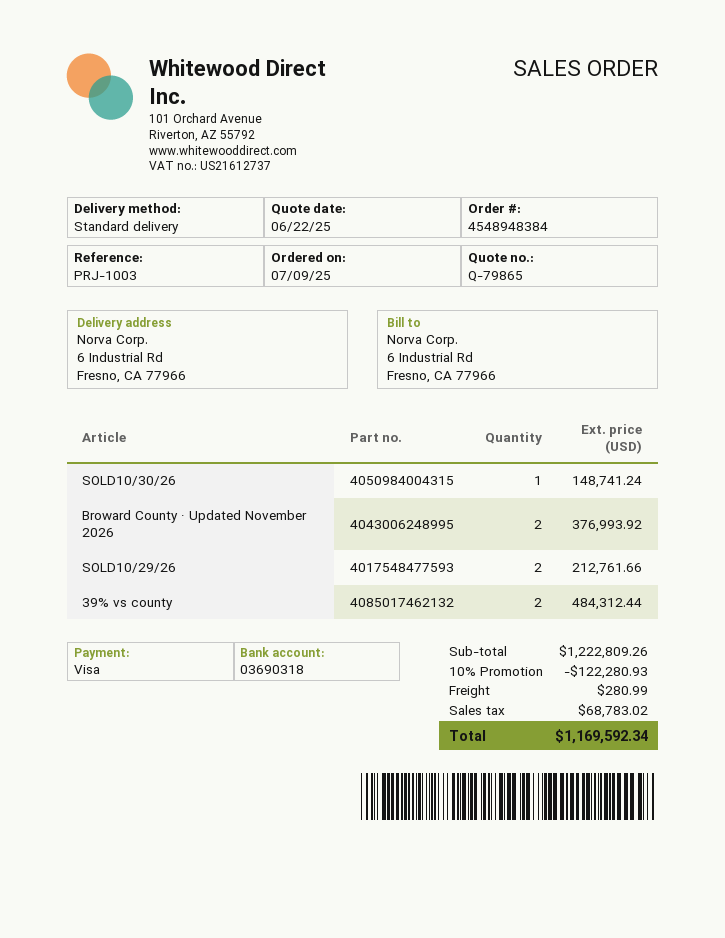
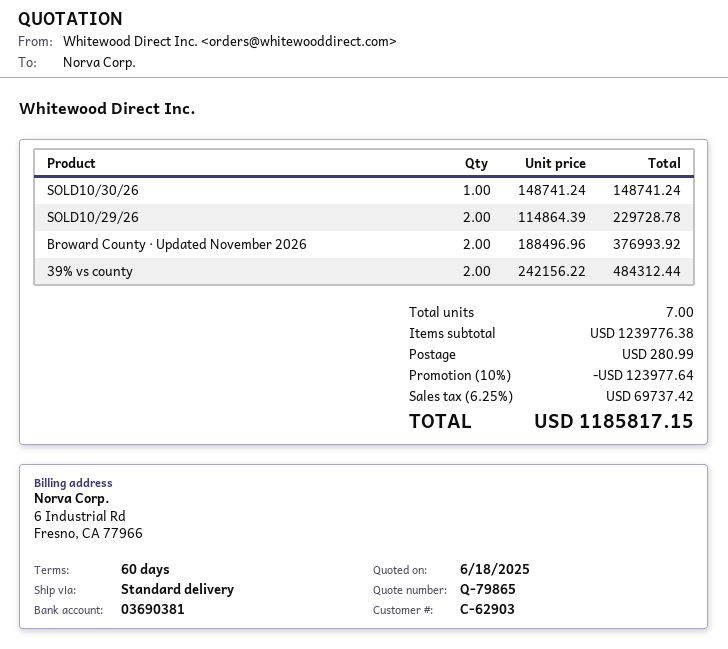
quote date: 2025-06-22 -> 2025-06-18
bank account: 03690318 -> 03690381
SOLD10/29/26: 2 for 212761.66 -> 2 for 229728.78
subtotal: 1222809.26 -> 1239776.38
discount: 10% = 122280.93 -> 10% = 123977.64
tax: 68783.02 -> 69737.42
total: 1169592.34 -> 1185817.15

